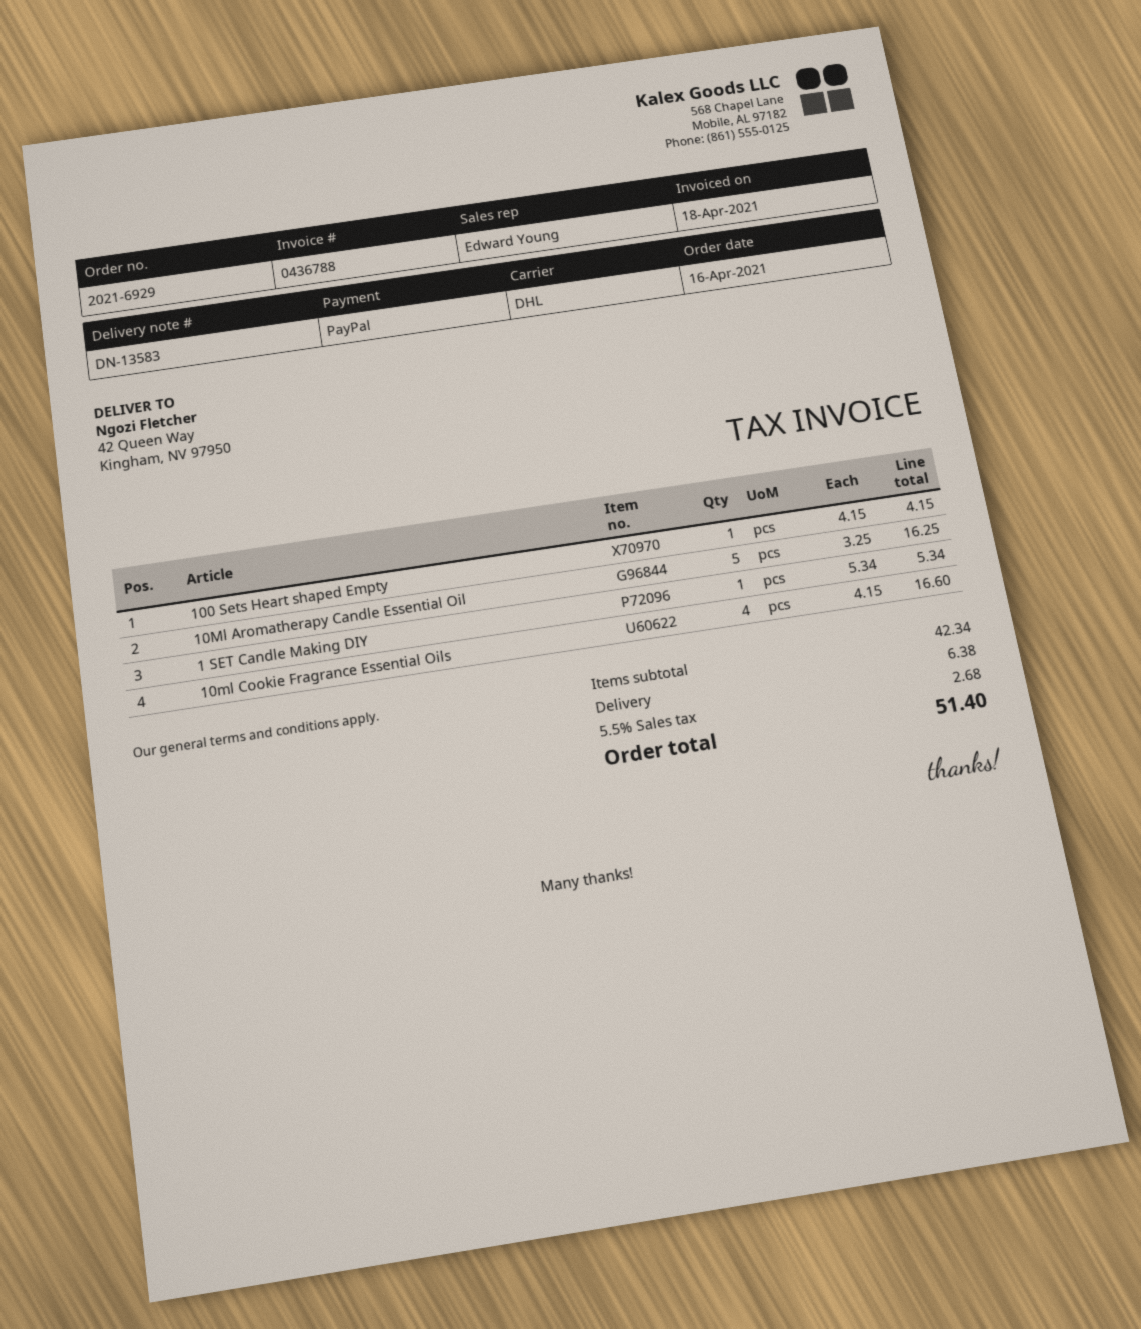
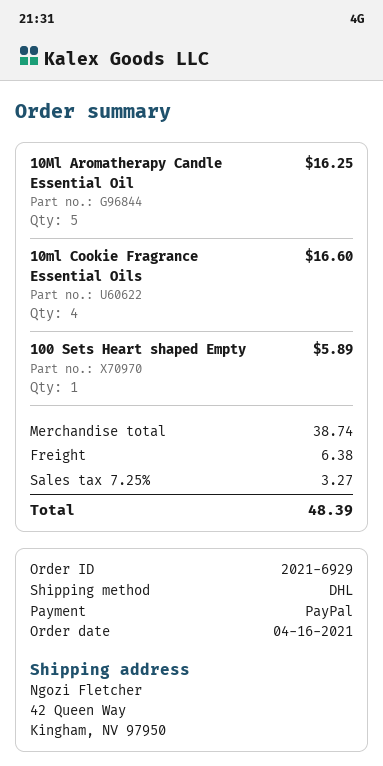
100 Sets Heart shaped Empty: 1 for 4.15 -> 1 for 5.89
1 SET Candle Making DIY: 1 for 5.34 -> none
subtotal: 42.34 -> 38.74
tax: 5.5% = 2.68 -> 7.25% = 3.27
total: 51.40 -> 48.39

